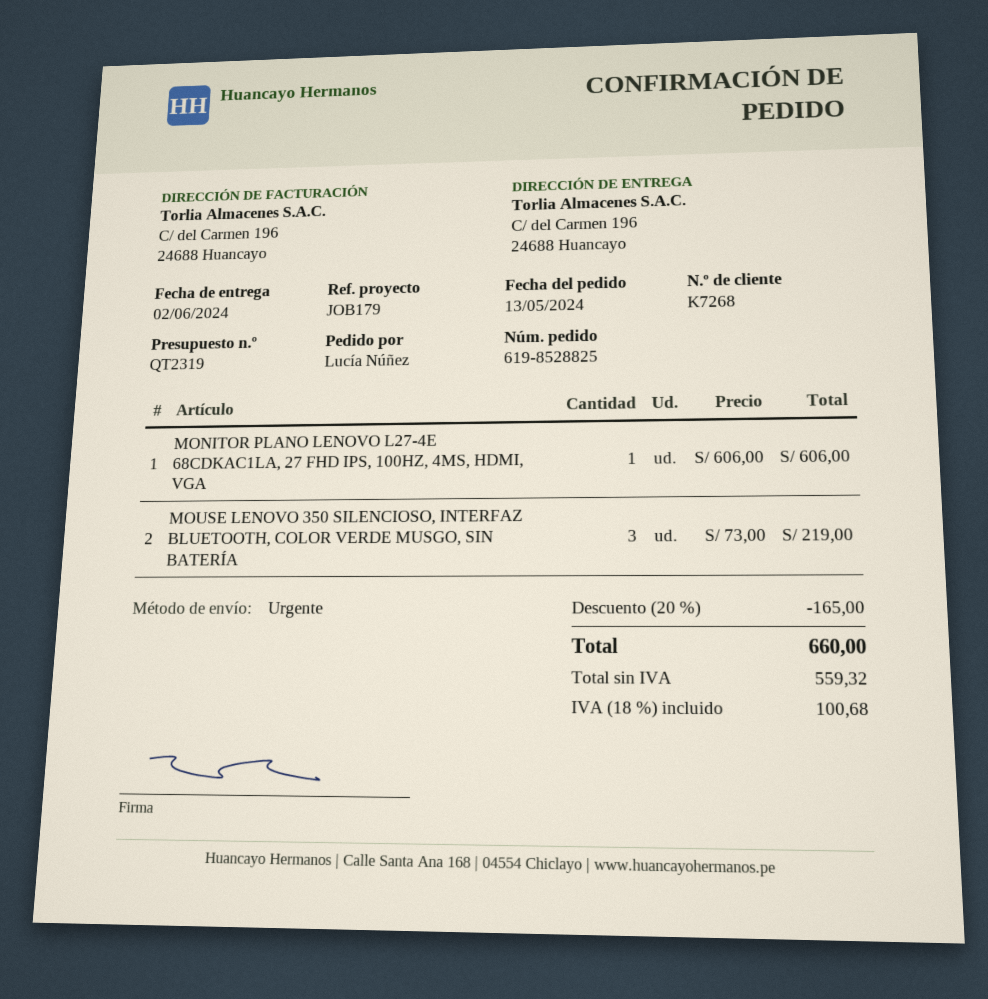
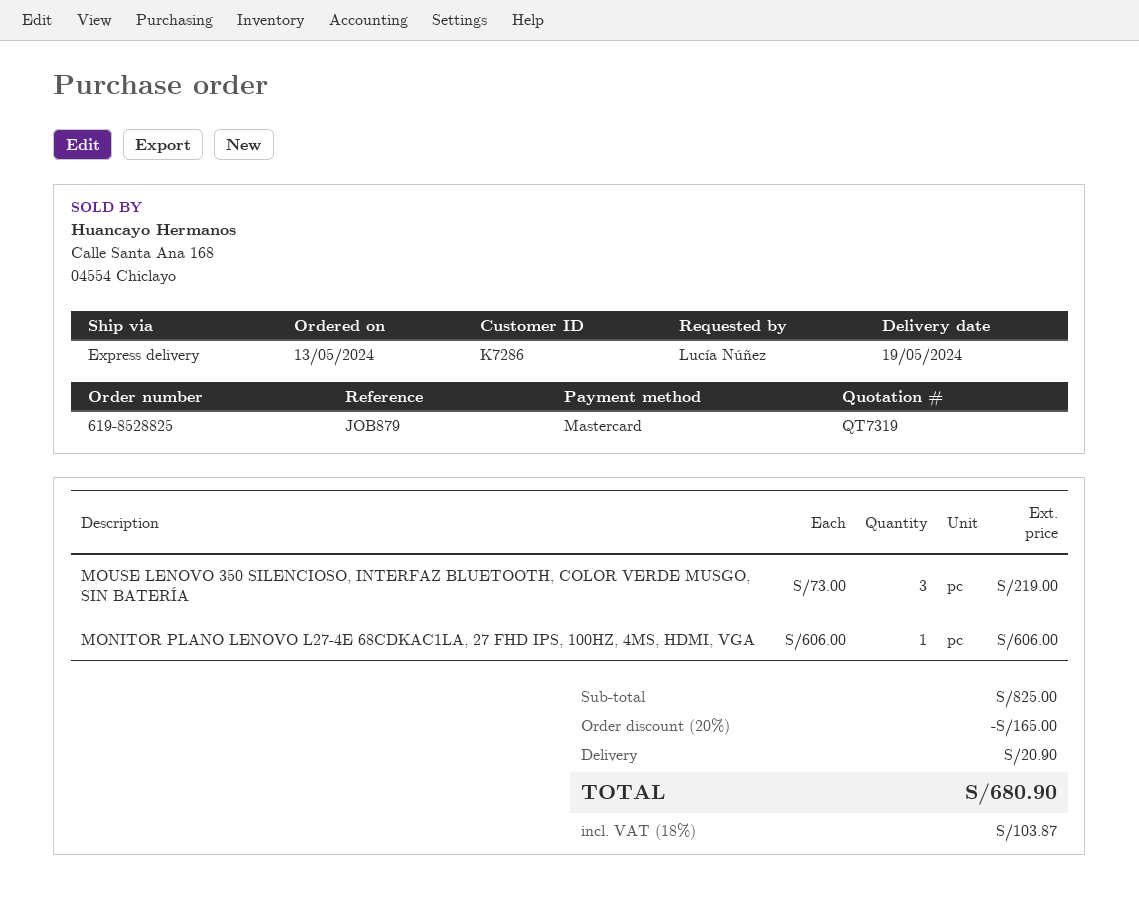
quote number: QT2319 -> QT7319
delivery date: 2024-06-02 -> 2024-05-19
customer number: K7268 -> K7286
reference: JOB179 -> JOB879
shipping: none -> 20.90
tax: 18% = 100.68 -> 18% = 103.87
total: 660.00 -> 680.90

